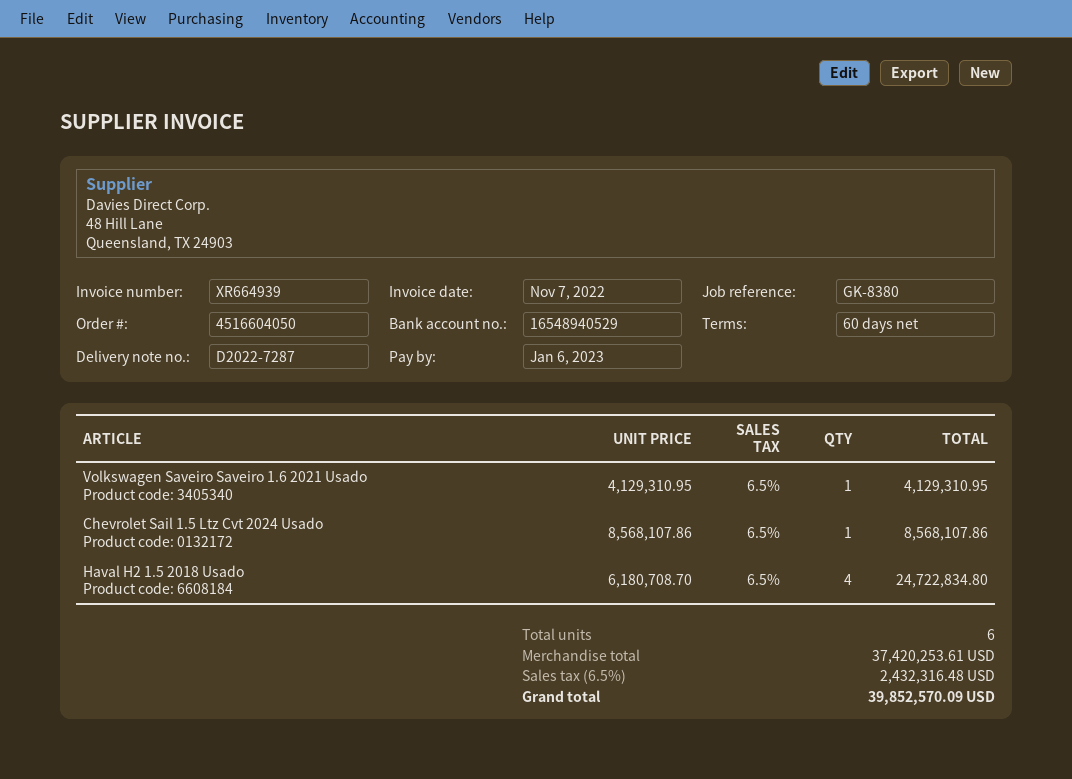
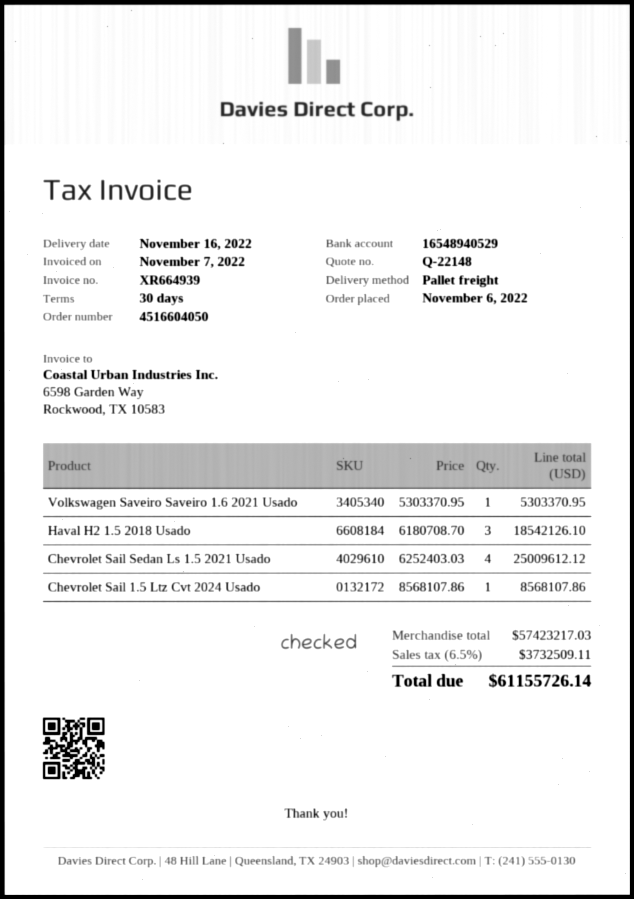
payment terms: 60 days -> 30 days
Volkswagen Saveiro Saveiro 1.6 2021 Usado: 1 x 4129310.95 = 4129310.95 -> 1 x 5303370.95 = 5303370.95
Haval H2 1.5 2018 Usado: 4 x 6180708.70 = 24722834.80 -> 3 x 6180708.70 = 18542126.10
Chevrolet Sail Sedan Ls 1.5 2021 Usado: none -> 4 x 6252403.03 = 25009612.12
subtotal: 37420253.61 -> 57423217.03
tax: 6.5% = 2432316.48 -> 6.5% = 3732509.11
total: 39852570.09 -> 61155726.14

